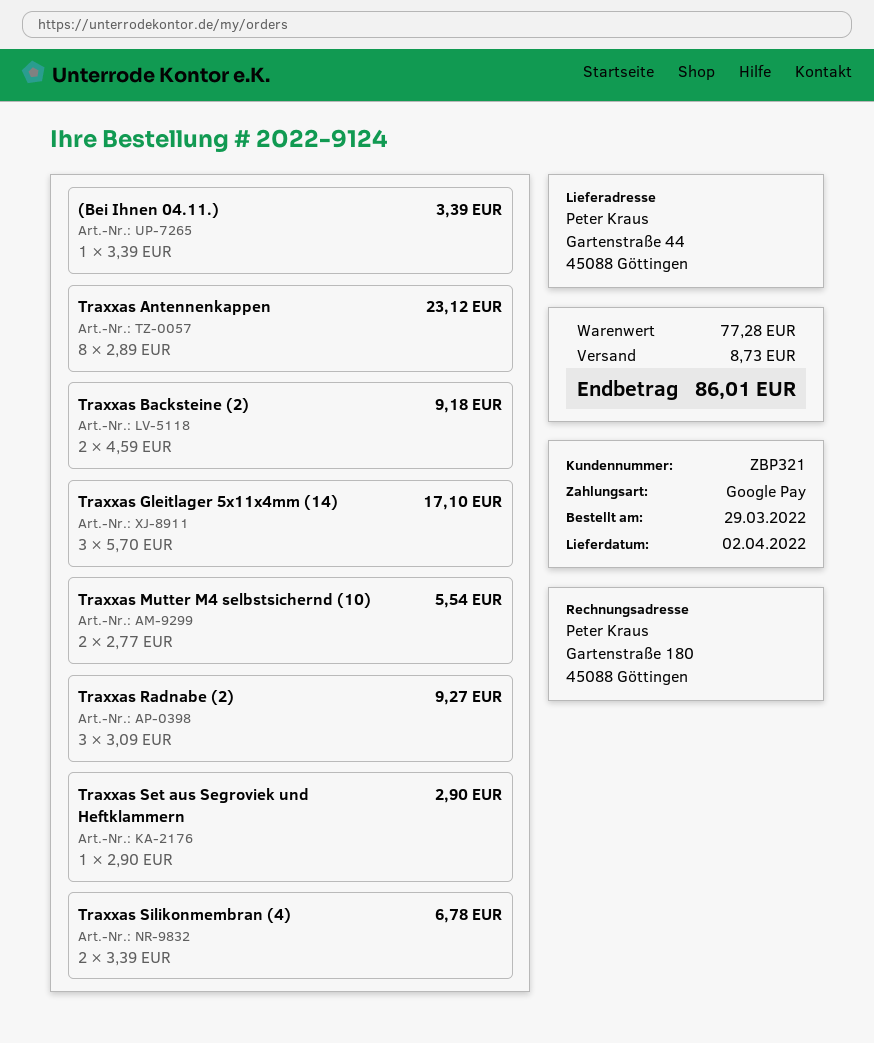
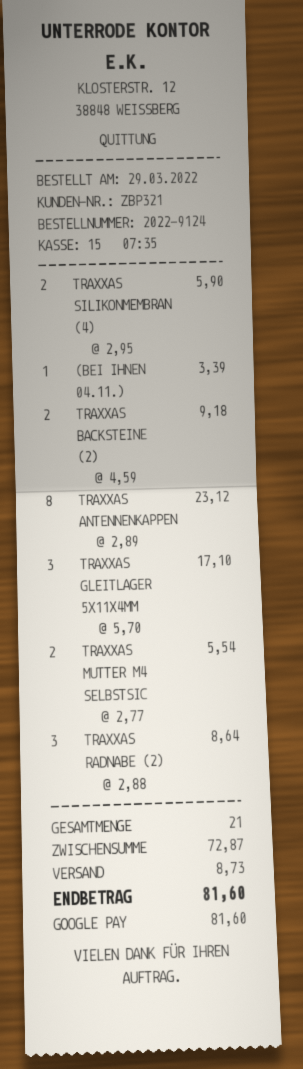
Traxxas Radnabe (2): 3 x 3.09 = 9.27 -> 3 x 2.88 = 8.64
Traxxas Set aus Segroviek und Heftklammern: 1 x 2.90 = 2.90 -> none
Traxxas Silikonmembran (4): 2 x 3.39 = 6.78 -> 2 x 2.95 = 5.90
subtotal: 77.28 -> 72.87
total: 86.01 -> 81.60

